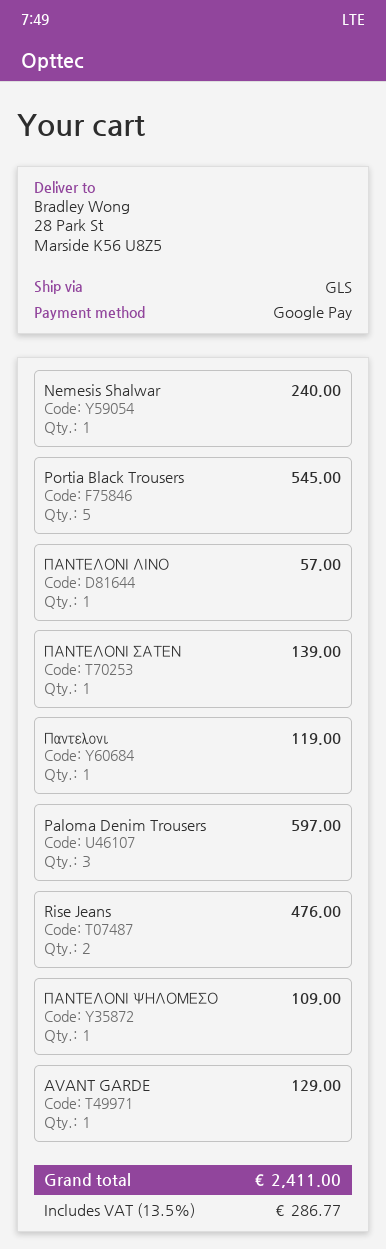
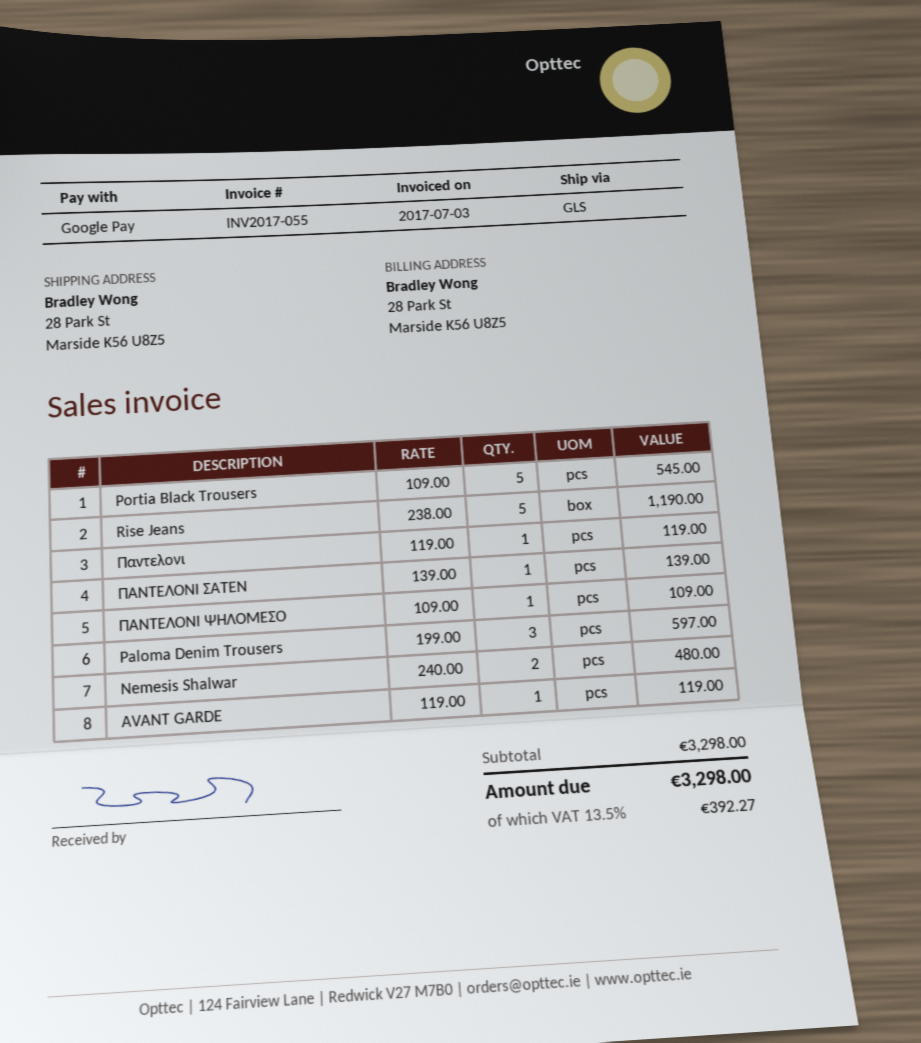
Nemesis Shalwar: 1 for 240.00 -> 2 for 480.00
ΠΑΝΤΕΛΟΝΙ ΛΙΝΟ: 1 for 57.00 -> none
Rise Jeans: 2 for 476.00 -> 5 for 1190.00
AVANT GARDE: 1 for 129.00 -> 1 for 119.00
tax: 13.5% = 286.77 -> 13.5% = 392.27
total: 2411.00 -> 3298.00

